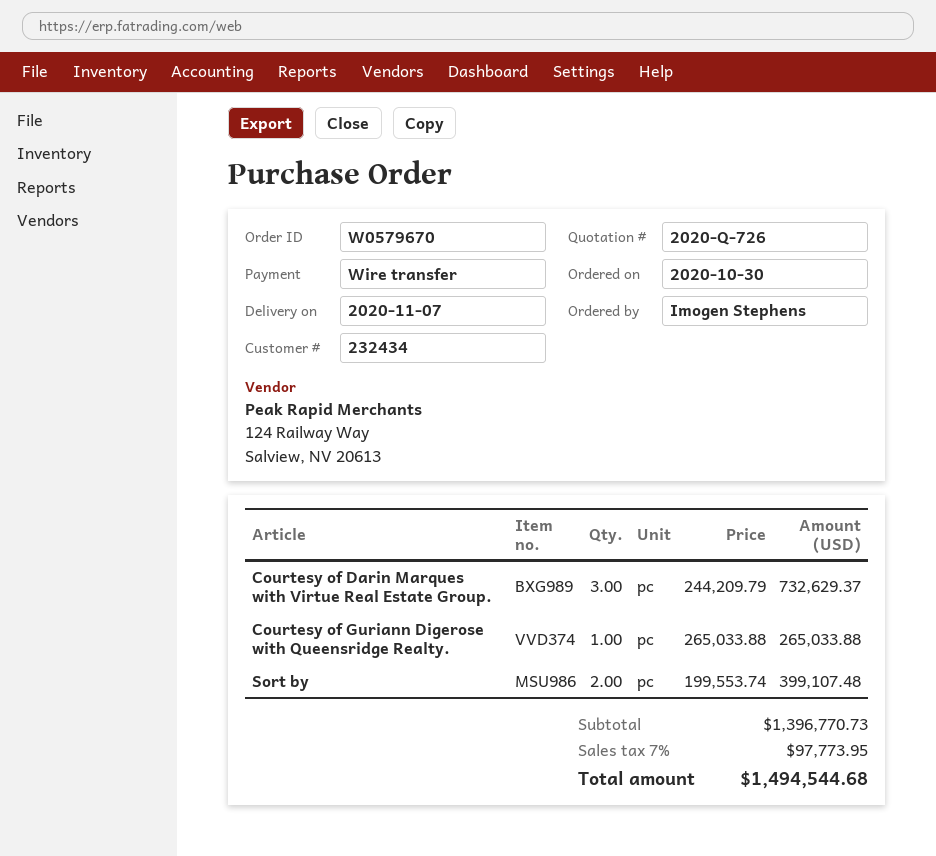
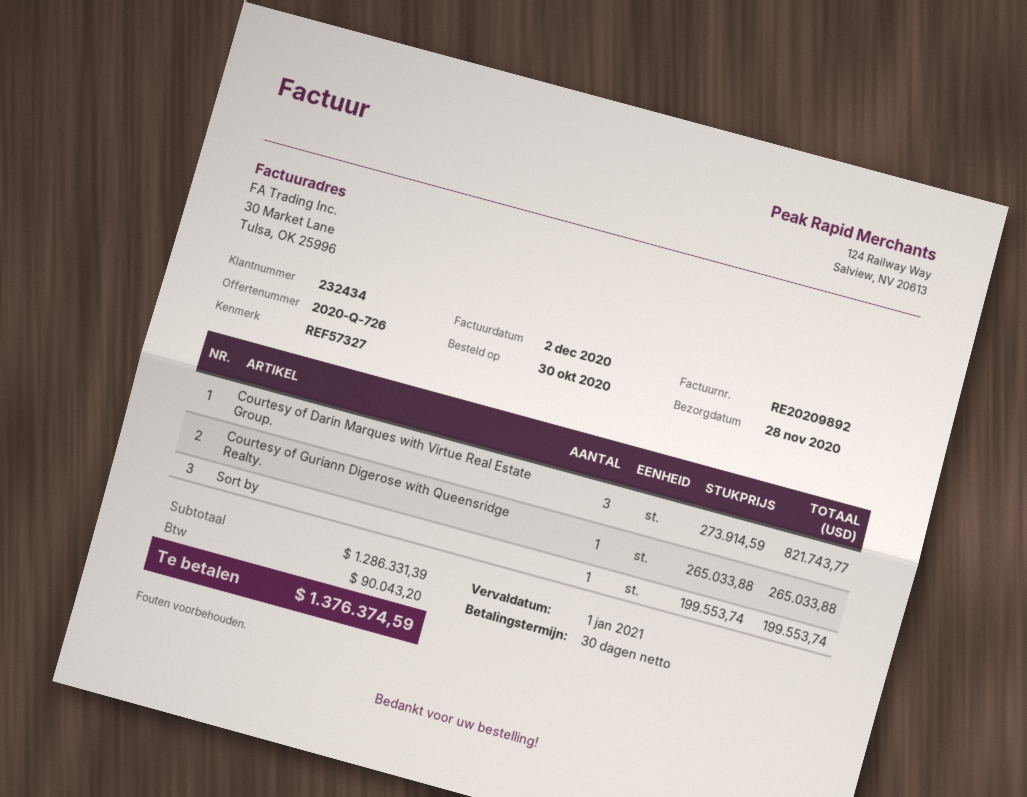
delivery date: 2020-11-07 -> 2020-11-28
Courtesy of Darin Marques with Virtue Real Estate Group.: 3 x 244209.79 = 732629.37 -> 3 x 273914.59 = 821743.77
Sort by: 2 x 199553.74 = 399107.48 -> 1 x 199553.74 = 199553.74
subtotal: 1396770.73 -> 1286331.39
tax: 97773.95 -> 90043.20
total: 1494544.68 -> 1376374.59

